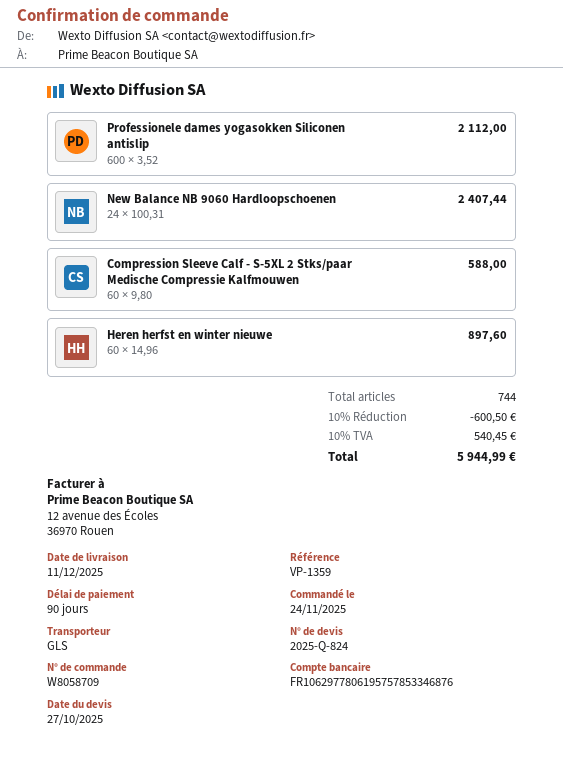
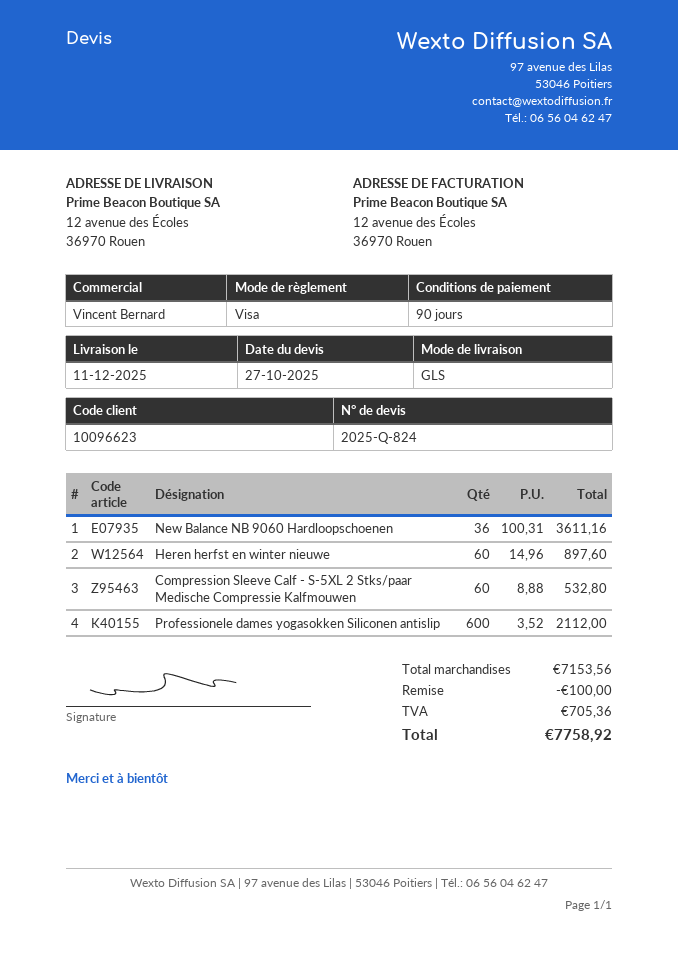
New Balance NB 9060 Hardloopschoenen: 24 x 100.31 = 2407.44 -> 36 x 100.31 = 3611.16
Compression Sleeve Calf - S-5XL 2 Stks/paar Medische Compressie Kalfmouwen: 60 x 9.80 = 588.00 -> 60 x 8.88 = 532.80
discount: 600.50 -> 100.00
tax: 540.45 -> 705.36
total: 5944.99 -> 7758.92

